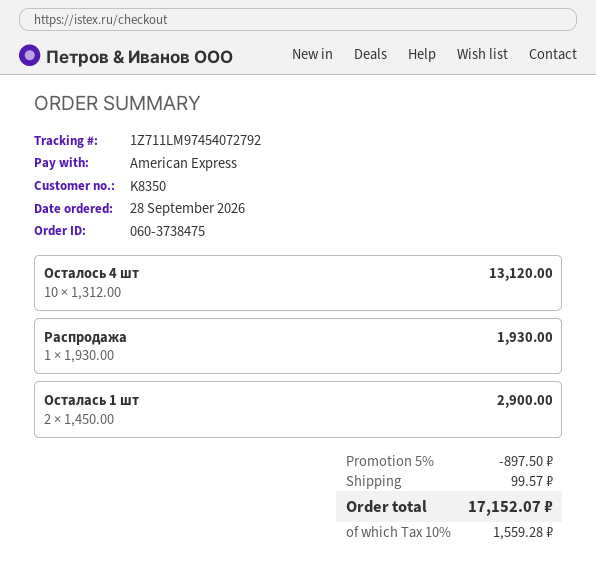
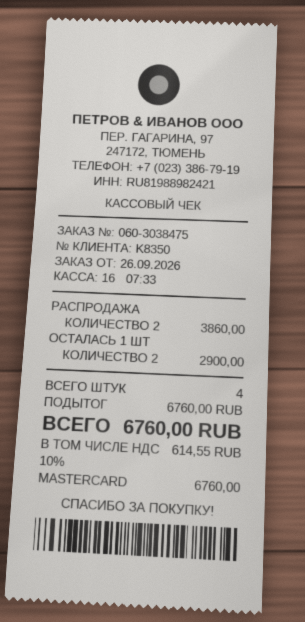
order number: 060-3738475 -> 060-3038475
order date: 2026-09-28 -> 2026-09-26
payment method: American Express -> Mastercard
Осталось 4 шт: 10 for 13120.00 -> none
Распродажа: 1 for 1930.00 -> 2 for 3860.00
discount: 5% = 897.50 -> none
shipping: 99.57 -> none
tax: 10% = 1559.28 -> 10% = 614.55
total: 17152.07 -> 6760.00

